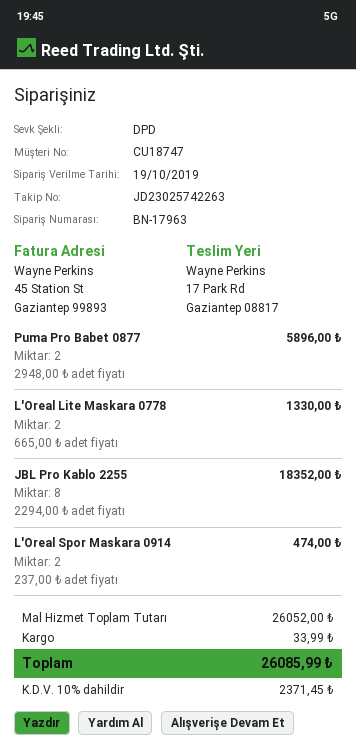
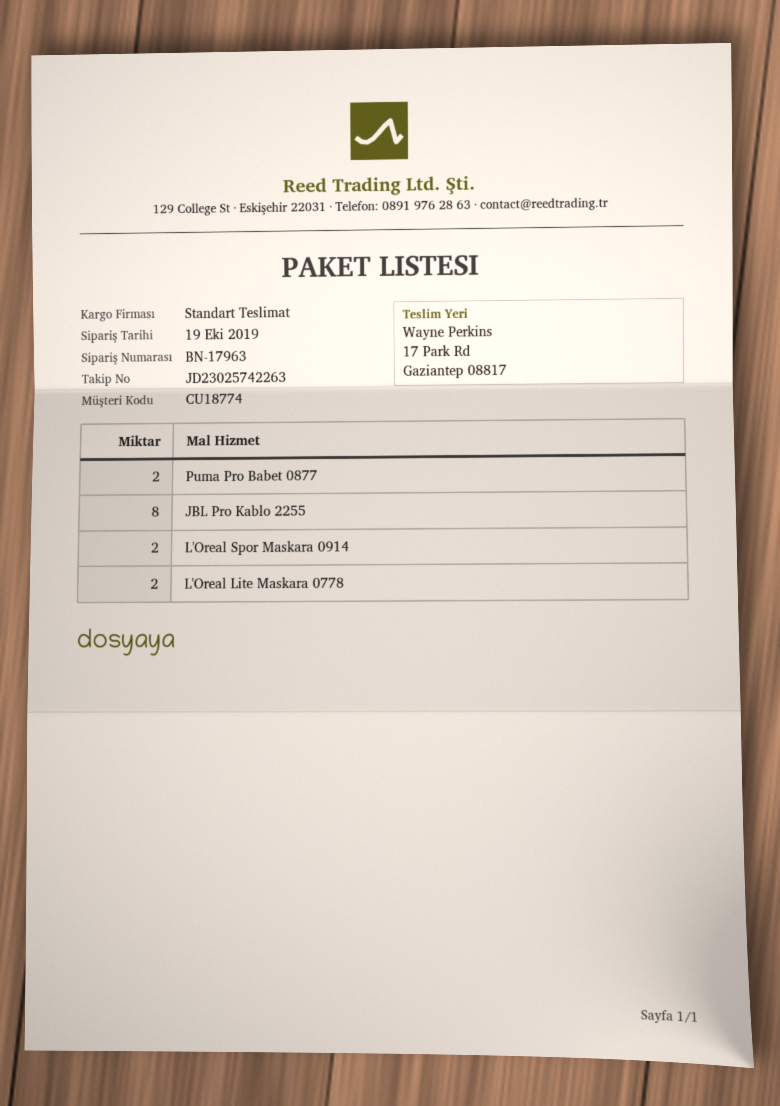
customer number: CU18747 -> CU18774
shipping method: DPD -> standard

